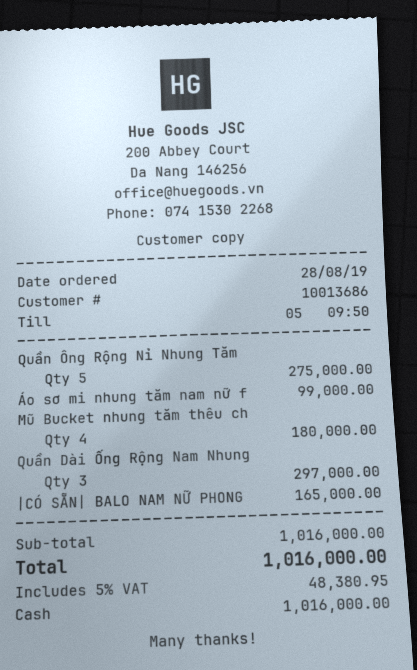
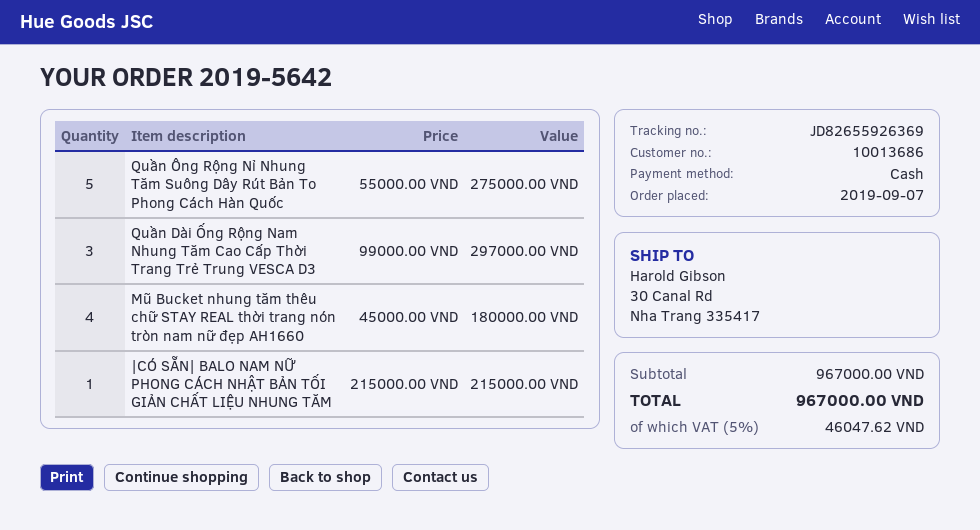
order date: 2019-08-28 -> 2019-09-07
Áo sơ mi nhung tăm nam nữ f: 1 for 99000.00 -> none
|CÓ SẴN| BALO NAM NỮ PHONG: 1 for 165000.00 -> 1 for 215000.00
subtotal: 1016000.00 -> 967000.00
tax: 5% = 48380.95 -> 5% = 46047.62
total: 1016000.00 -> 967000.00

